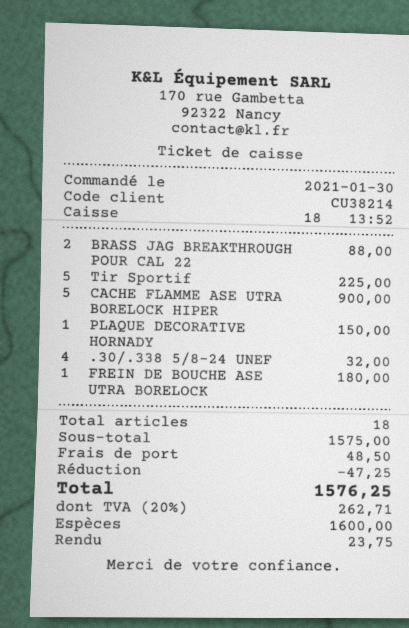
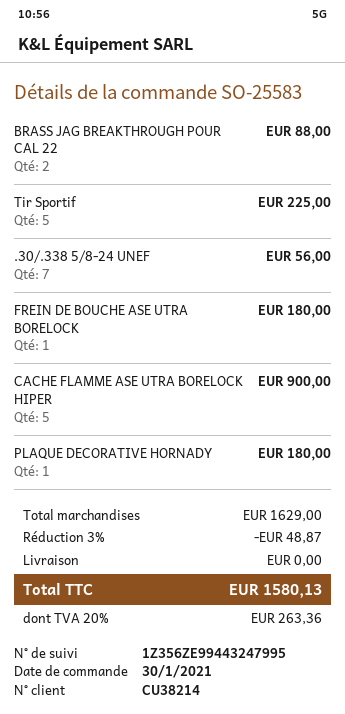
PLAQUE DECORATIVE HORNADY: 1 for 150.00 -> 1 for 180.00
.30/.338 5/8-24 UNEF: 4 for 32.00 -> 7 for 56.00
subtotal: 1575.00 -> 1629.00
discount: 47.25 -> 48.87
shipping: 48.50 -> 0.00
tax: 20% = 262.71 -> 20% = 263.36
total: 1576.25 -> 1580.13

